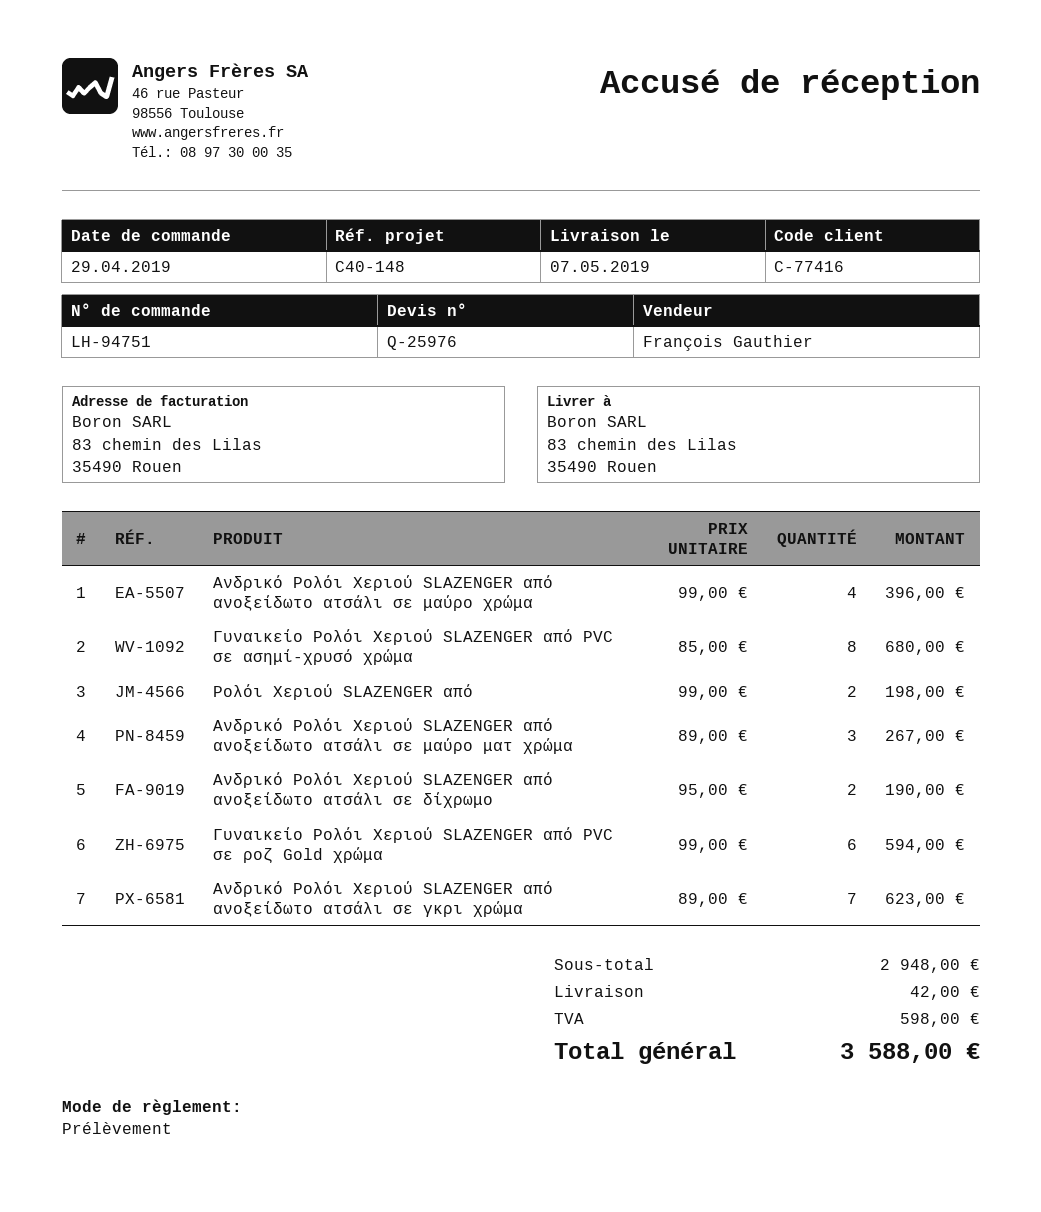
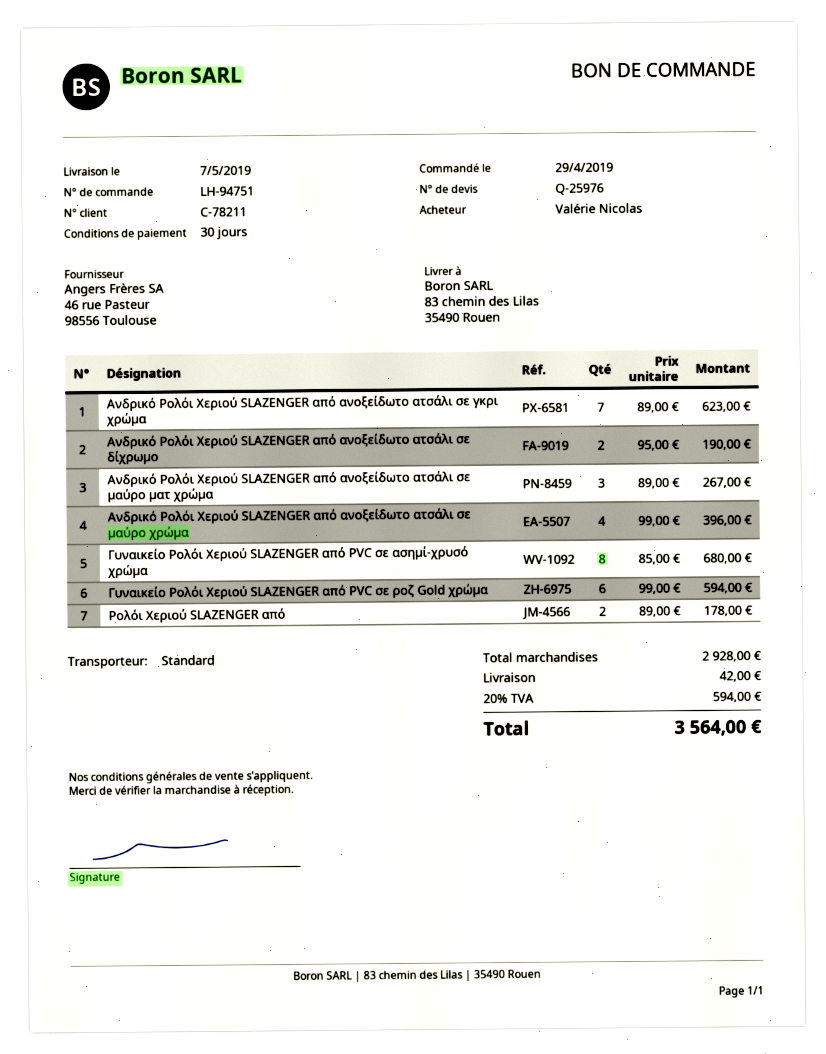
customer number: C-77416 -> C-78211
Ρολόι Χεριού SLAZENGER από: 2 x 99.00 = 198.00 -> 2 x 89.00 = 178.00
subtotal: 2948.00 -> 2928.00
tax: 598.00 -> 594.00
total: 3588.00 -> 3564.00

